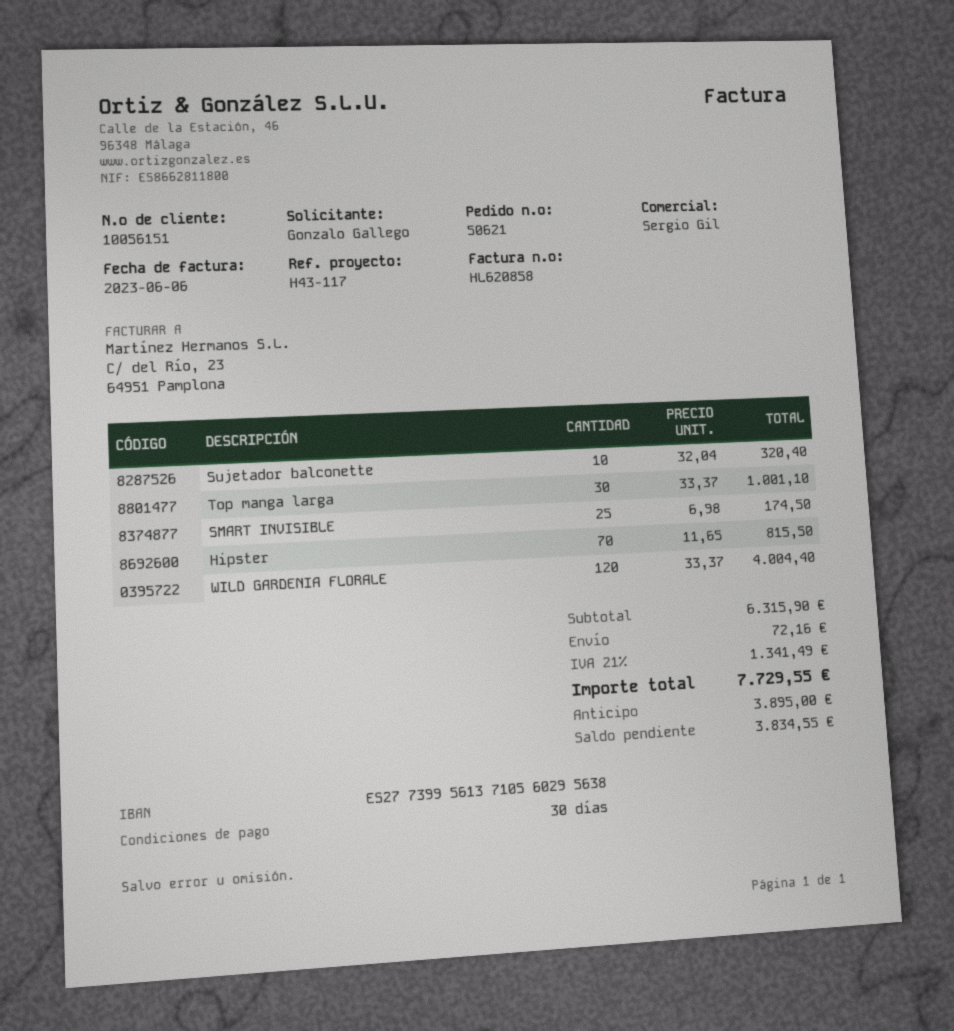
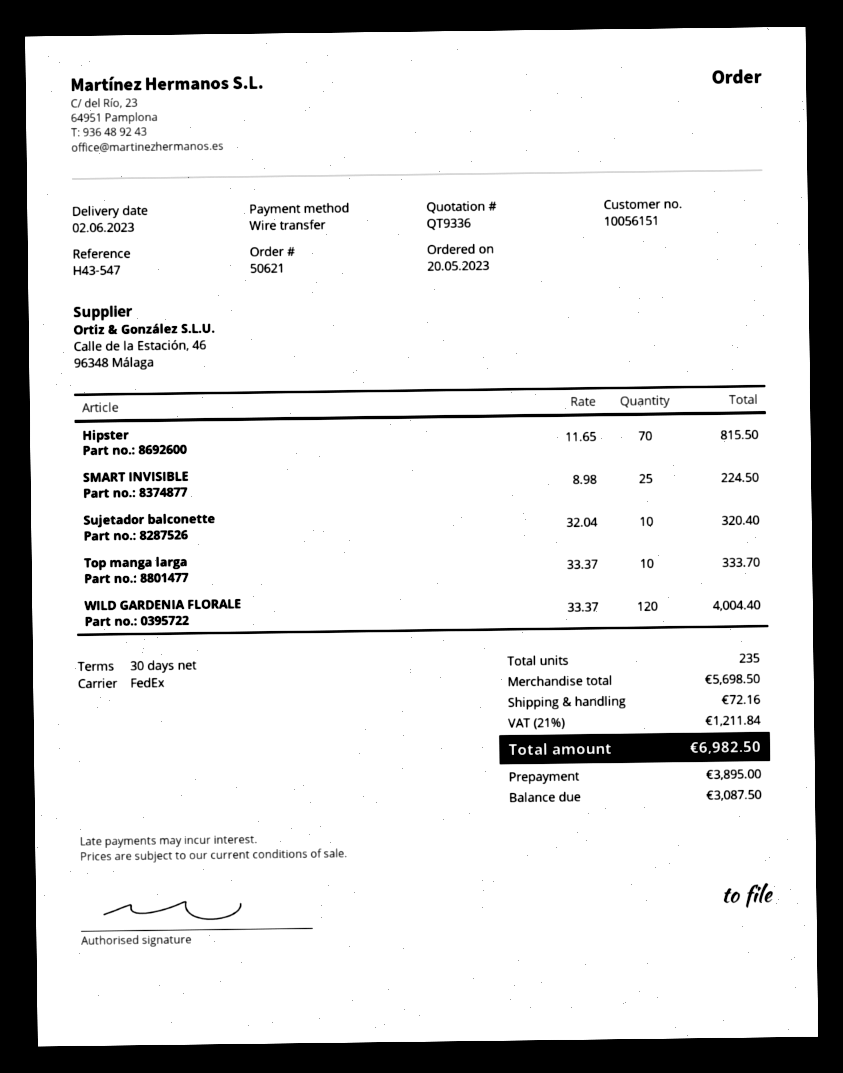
reference: H43-117 -> H43-547
Top manga larga: 30 x 33.37 = 1001.10 -> 10 x 33.37 = 333.70
SMART INVISIBLE: 25 x 6.98 = 174.50 -> 25 x 8.98 = 224.50
subtotal: 6315.90 -> 5698.50
tax: 21% = 1341.49 -> 21% = 1211.84
total: 7729.55 -> 6982.50
balance: 3834.55 -> 3087.50

